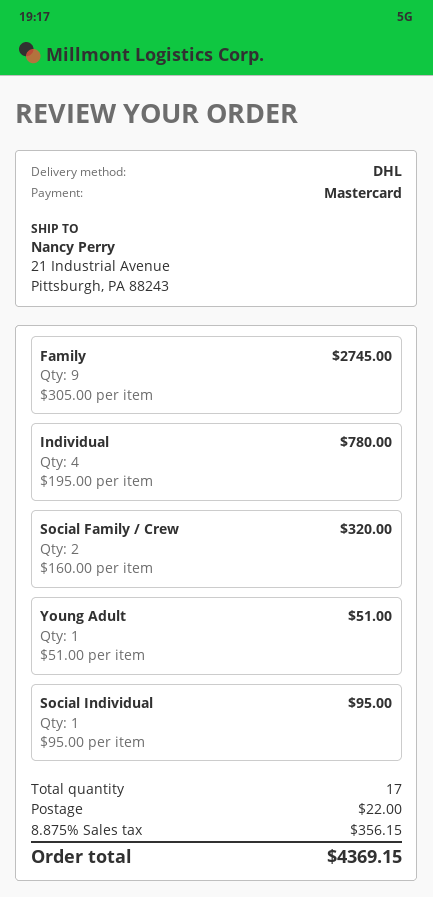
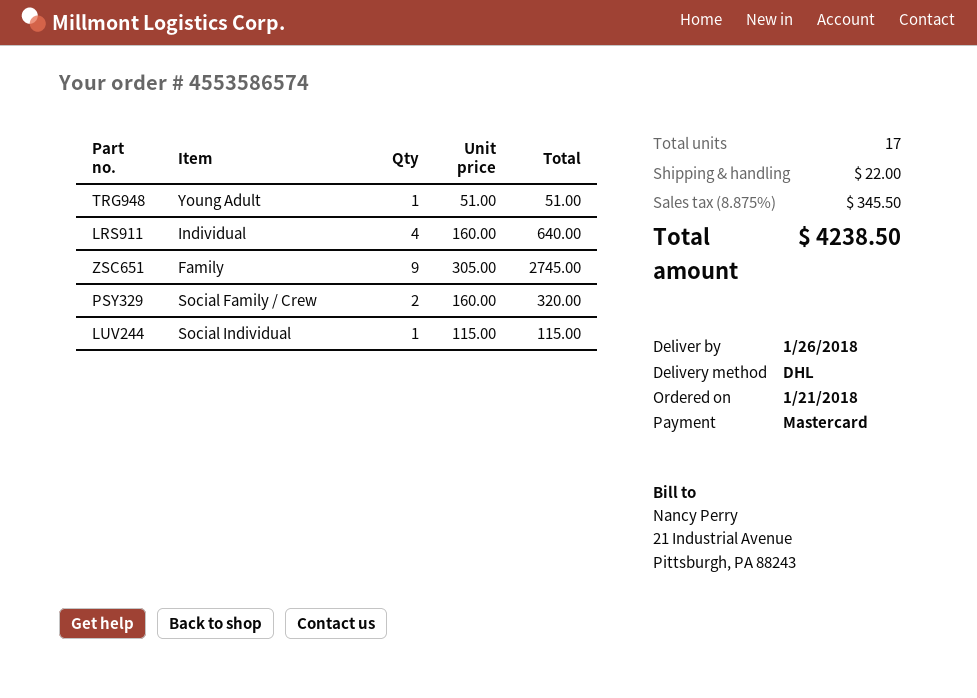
Individual: 4 x 195.00 = 780.00 -> 4 x 160.00 = 640.00
Social Individual: 1 x 95.00 = 95.00 -> 1 x 115.00 = 115.00
tax: 8.875% = 356.15 -> 8.875% = 345.50
total: 4369.15 -> 4238.50

